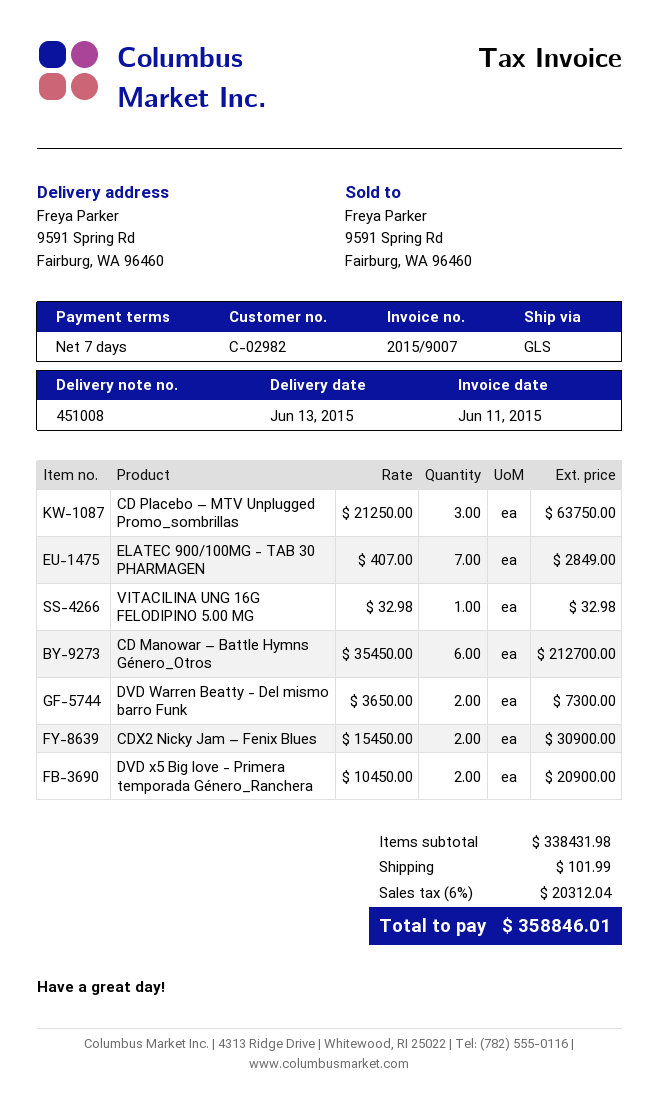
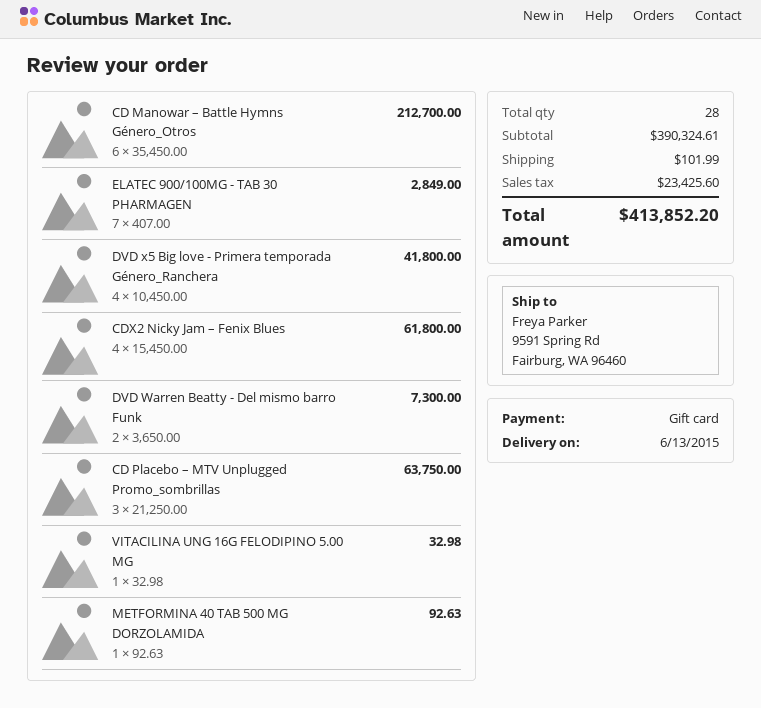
CDX2 Nicky Jam – Fenix Blues: 2 x 15450.00 = 30900.00 -> 4 x 15450.00 = 61800.00
DVD x5 Big love - Primera temporada Género_Ranchera: 2 x 10450.00 = 20900.00 -> 4 x 10450.00 = 41800.00
METFORMINA 40 TAB 500 MG DORZOLAMIDA: none -> 1 x 92.63 = 92.63
subtotal: 338431.98 -> 390324.61
tax: 20312.04 -> 23425.60
total: 358846.01 -> 413852.20

